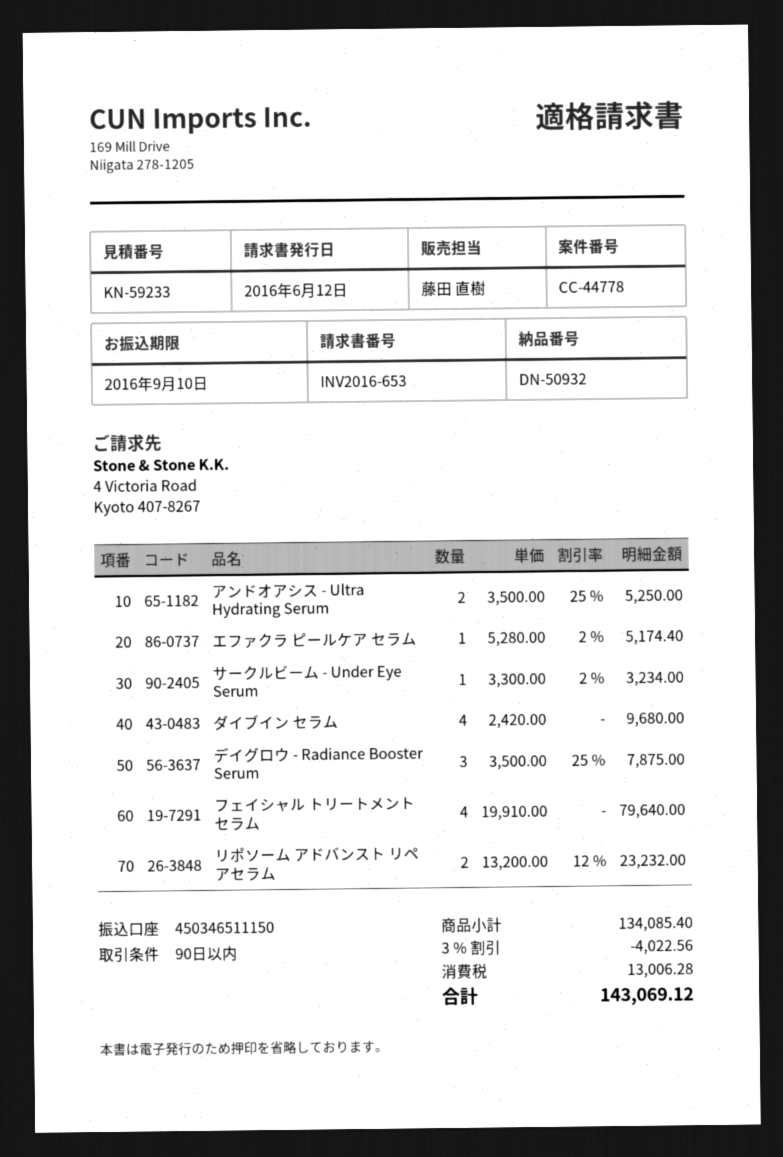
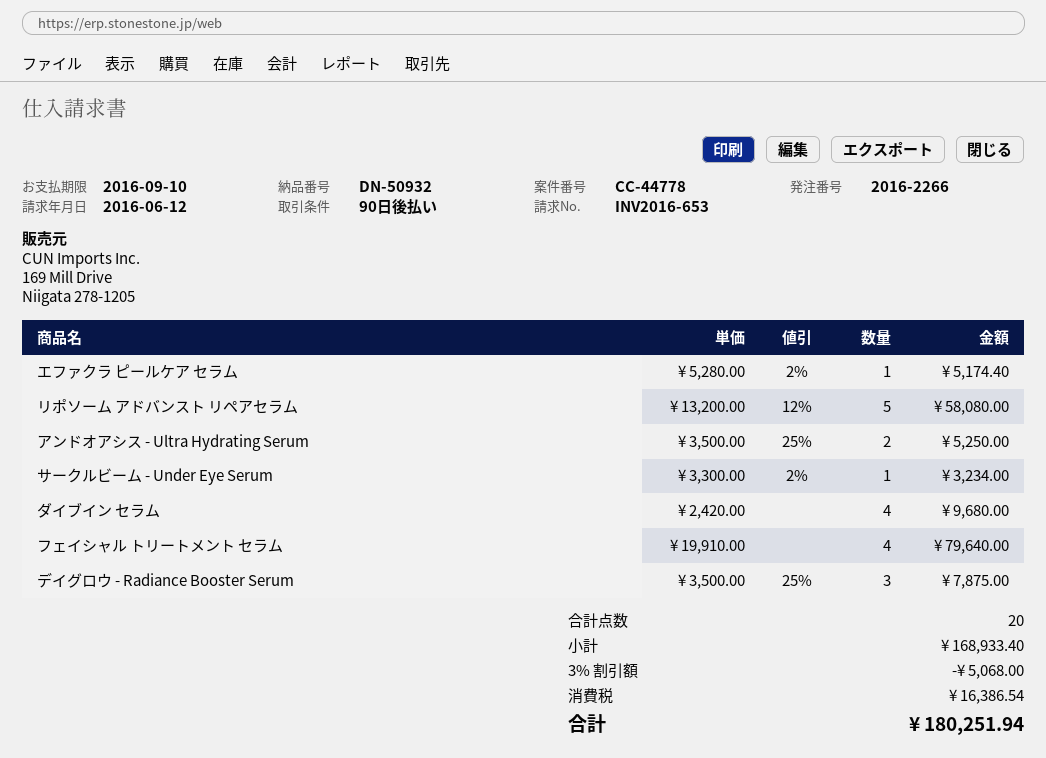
リポソーム アドバンスト リペアセラム: 2 x 13200.00 - 12% = 23232.00 -> 5 x 13200.00 - 12% = 58080.00
subtotal: 134085.40 -> 168933.40
discount: 3% = 4022.56 -> 3% = 5068.00
tax: 13006.28 -> 16386.54
total: 143069.12 -> 180251.94

